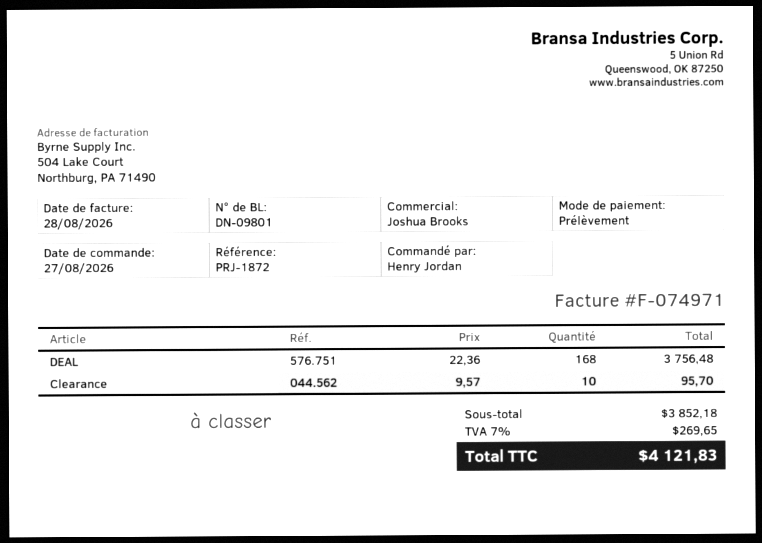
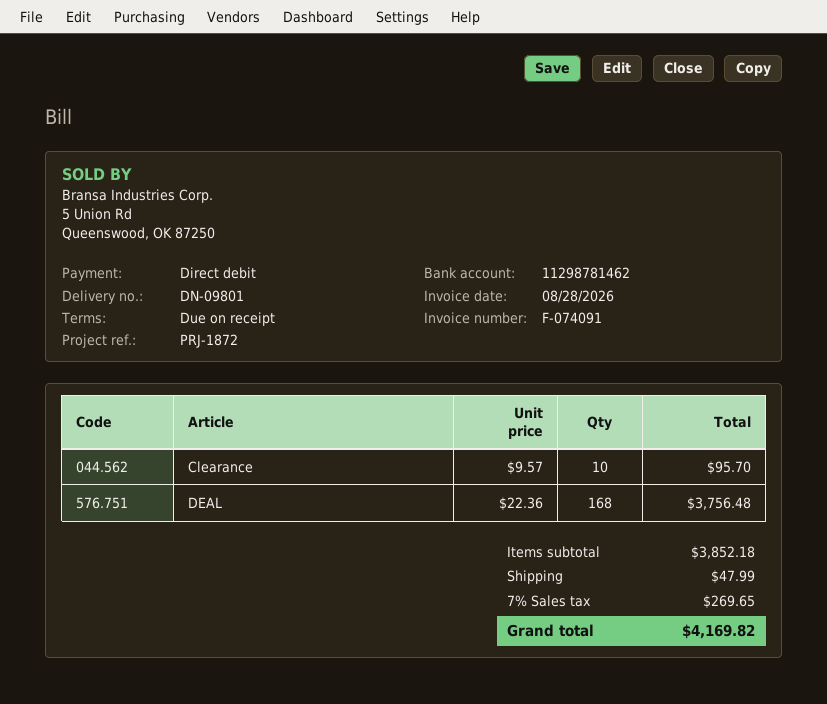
invoice number: F-074971 -> F-074091
shipping: none -> 47.99
total: 4121.83 -> 4169.82

